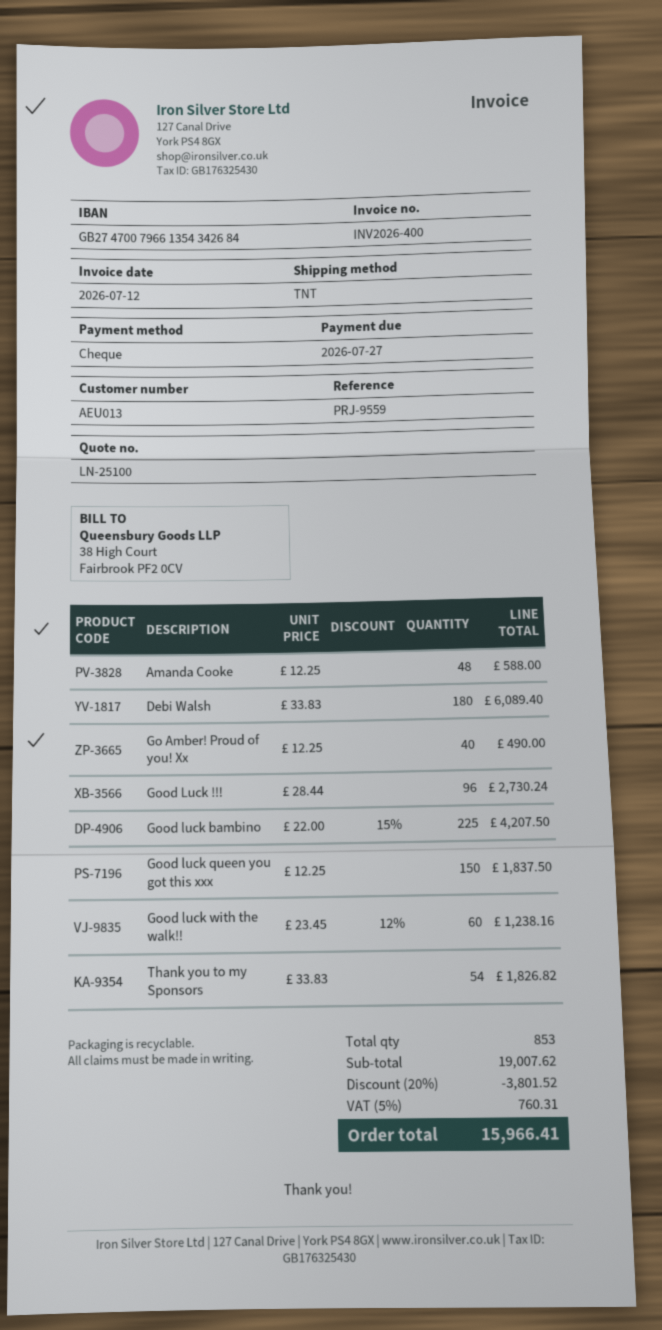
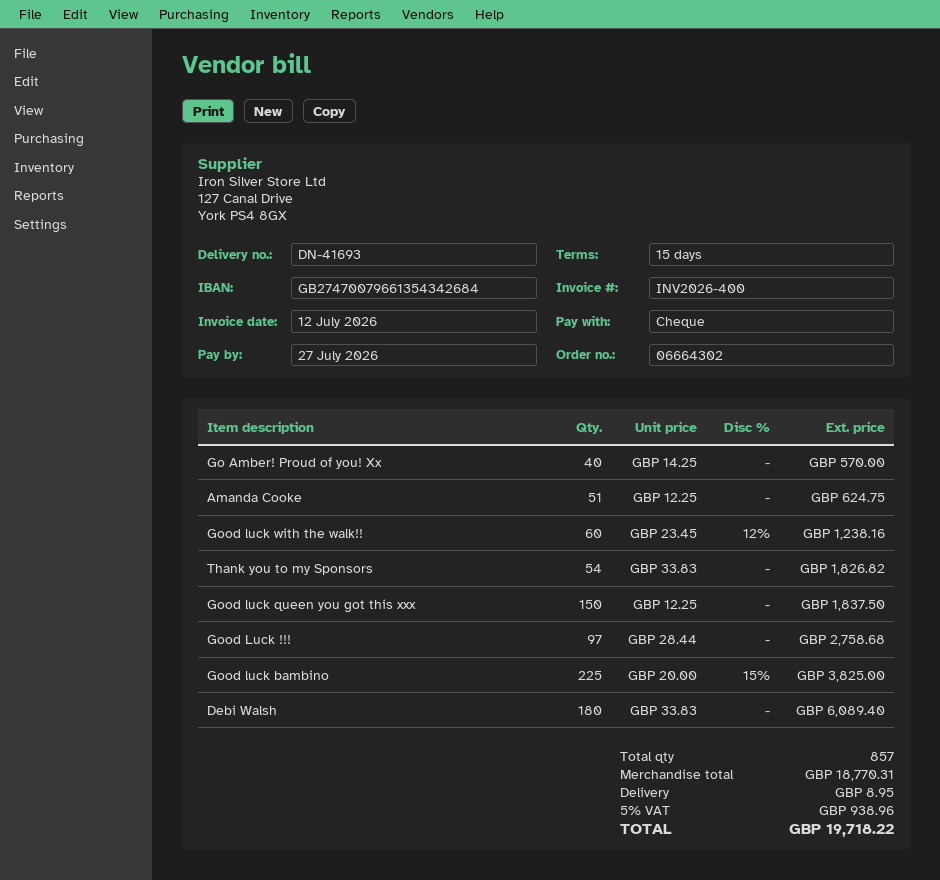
Amanda Cooke: 48 x 12.25 = 588.00 -> 51 x 12.25 = 624.75
Go Amber! Proud of you! Xx: 40 x 12.25 = 490.00 -> 40 x 14.25 = 570.00
Good Luck !!!: 96 x 28.44 = 2730.24 -> 97 x 28.44 = 2758.68
Good luck bambino: 225 x 22.00 - 15% = 4207.50 -> 225 x 20.00 - 15% = 3825.00
total quantity: 853 -> 857
subtotal: 19007.62 -> 18770.31
discount: 20% = 3801.52 -> none
shipping: none -> 8.95
tax: 5% = 760.31 -> 5% = 938.96
total: 15966.41 -> 19718.22

